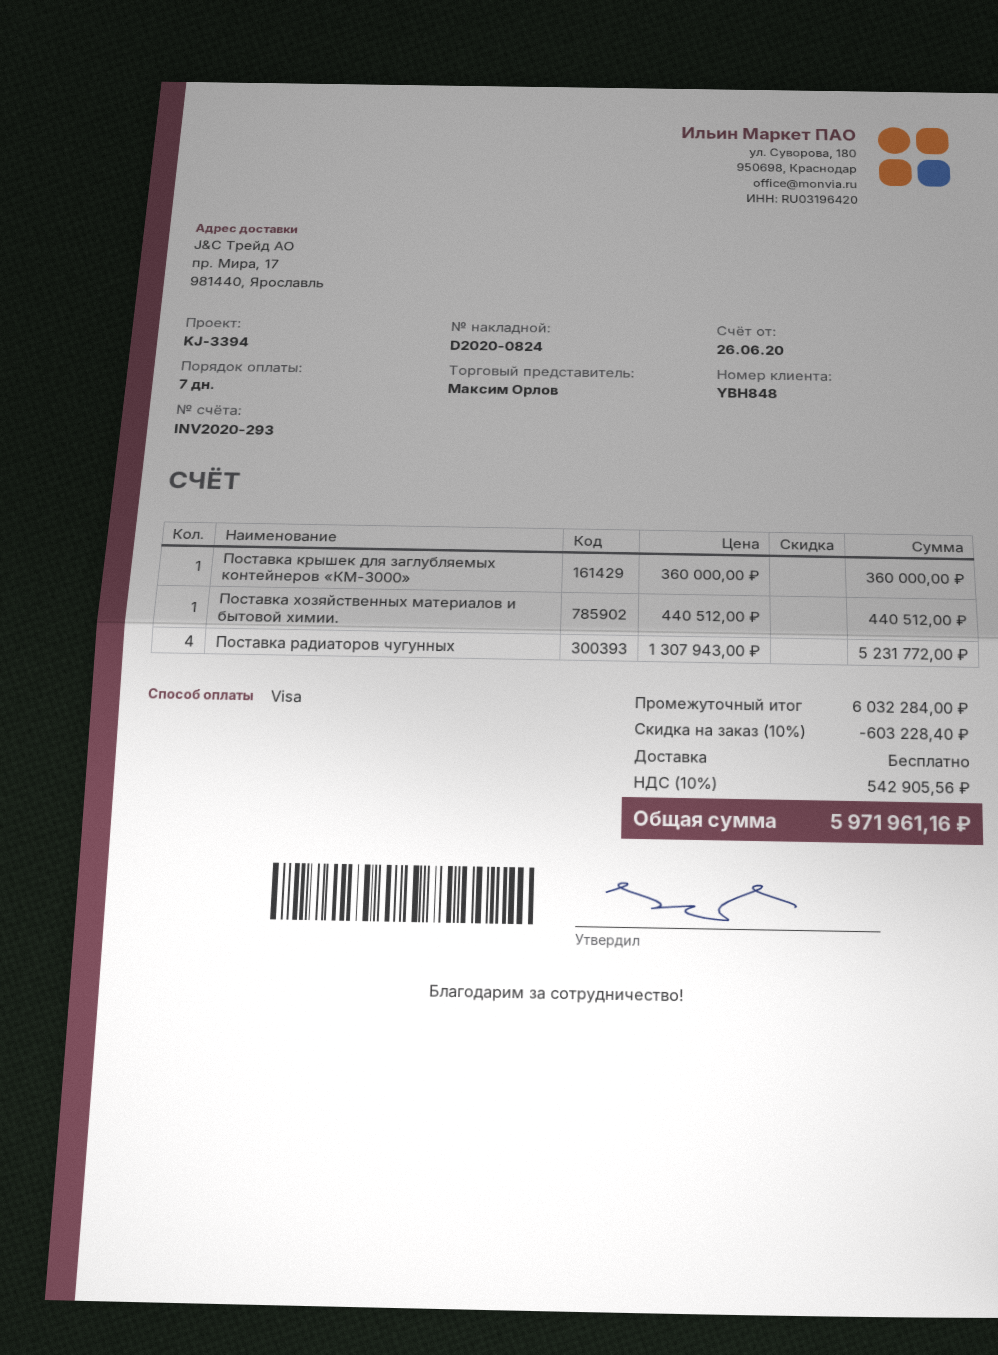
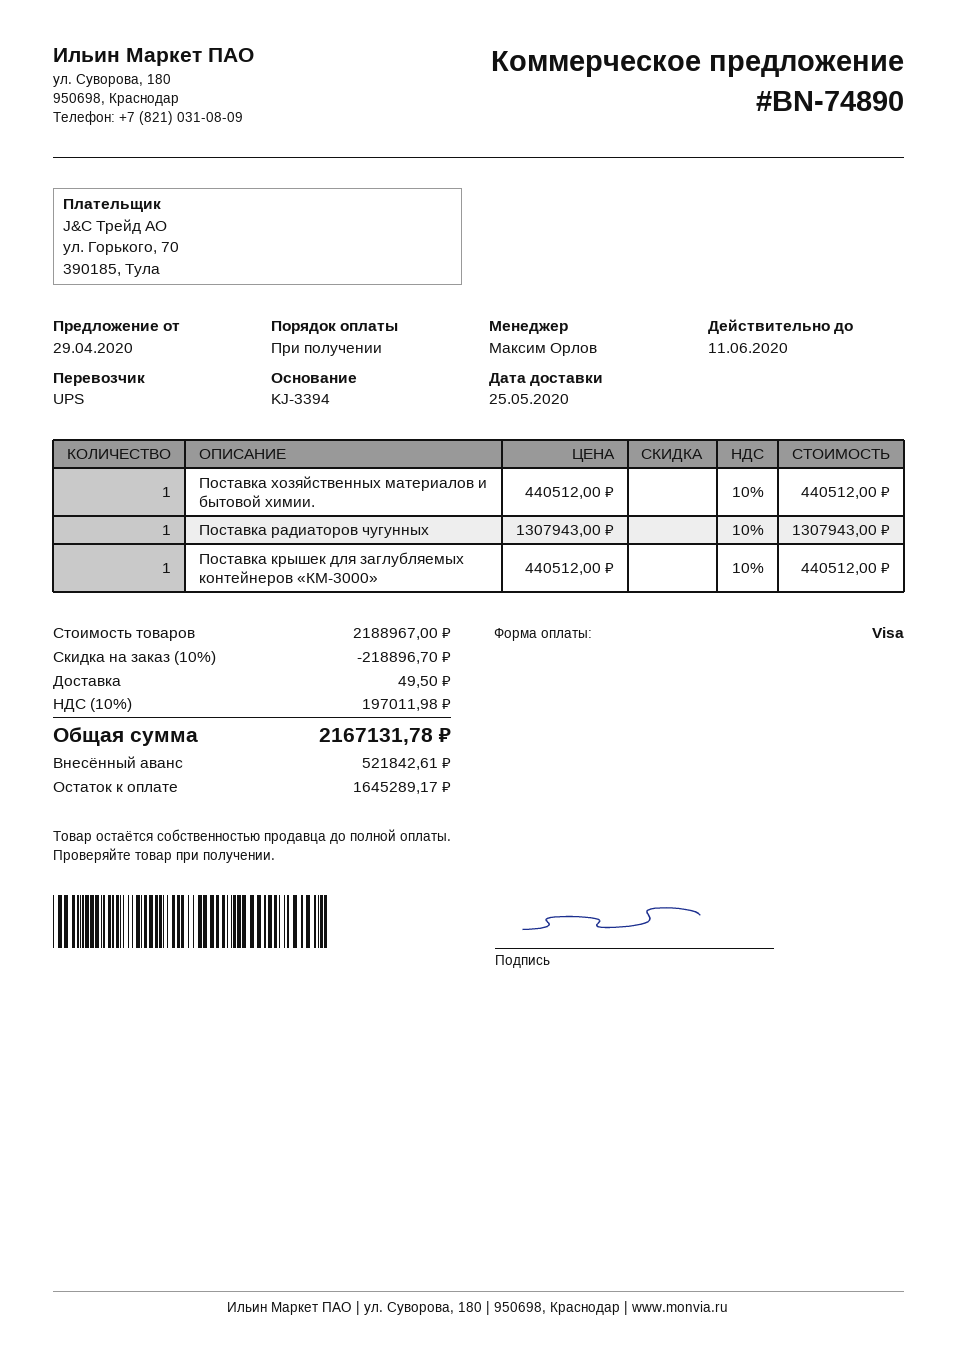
payment terms: 7 days -> on receipt
Поставка крышек для заглубляемых контейнеров «КМ-3000»: 1 x 360000.00 = 360000.00 -> 1 x 440512.00 = 440512.00
Поставка радиаторов чугунных: 4 x 1307943.00 = 5231772.00 -> 1 x 1307943.00 = 1307943.00
subtotal: 6032284.00 -> 2188967.00
discount: 10% = 603228.40 -> 10% = 218896.70
shipping: 0.00 -> 49.50
tax: 10% = 542905.56 -> 10% = 197011.98
total: 5971961.16 -> 2167131.78

